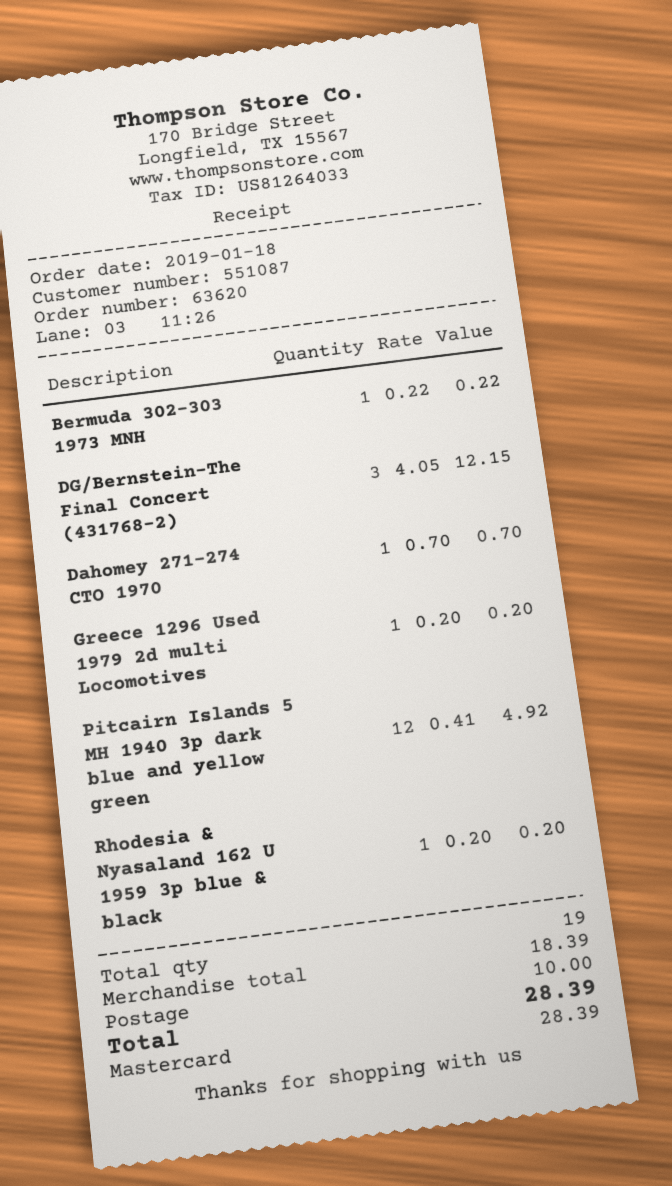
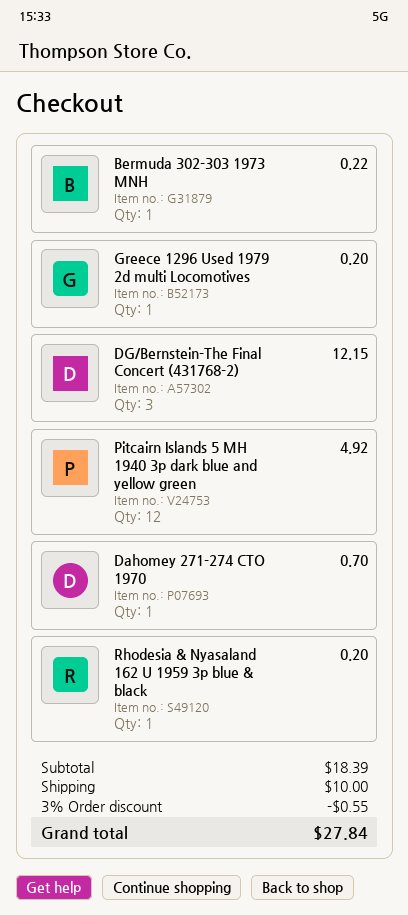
discount: none -> 3% = 0.55
total: 28.39 -> 27.84

